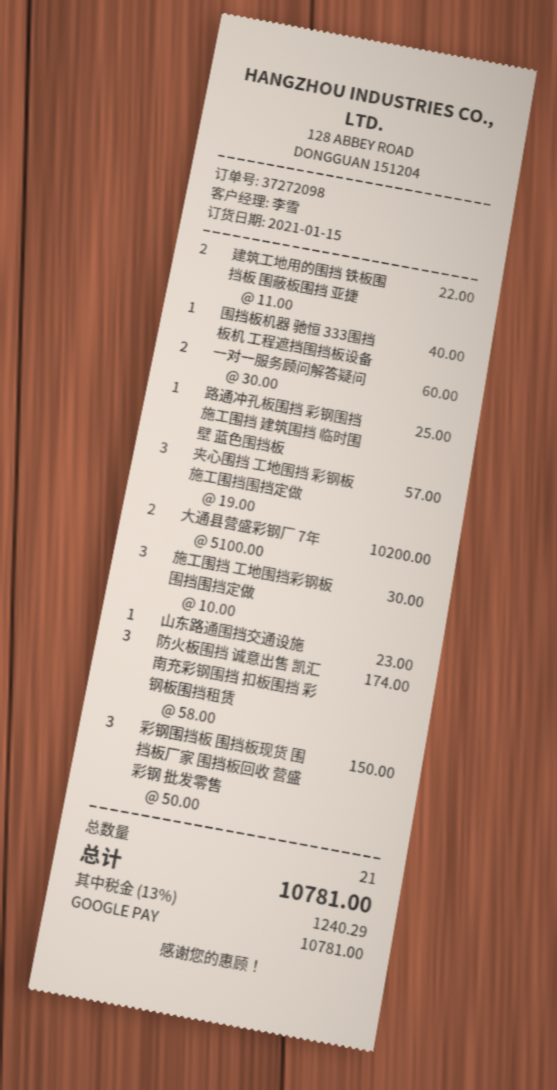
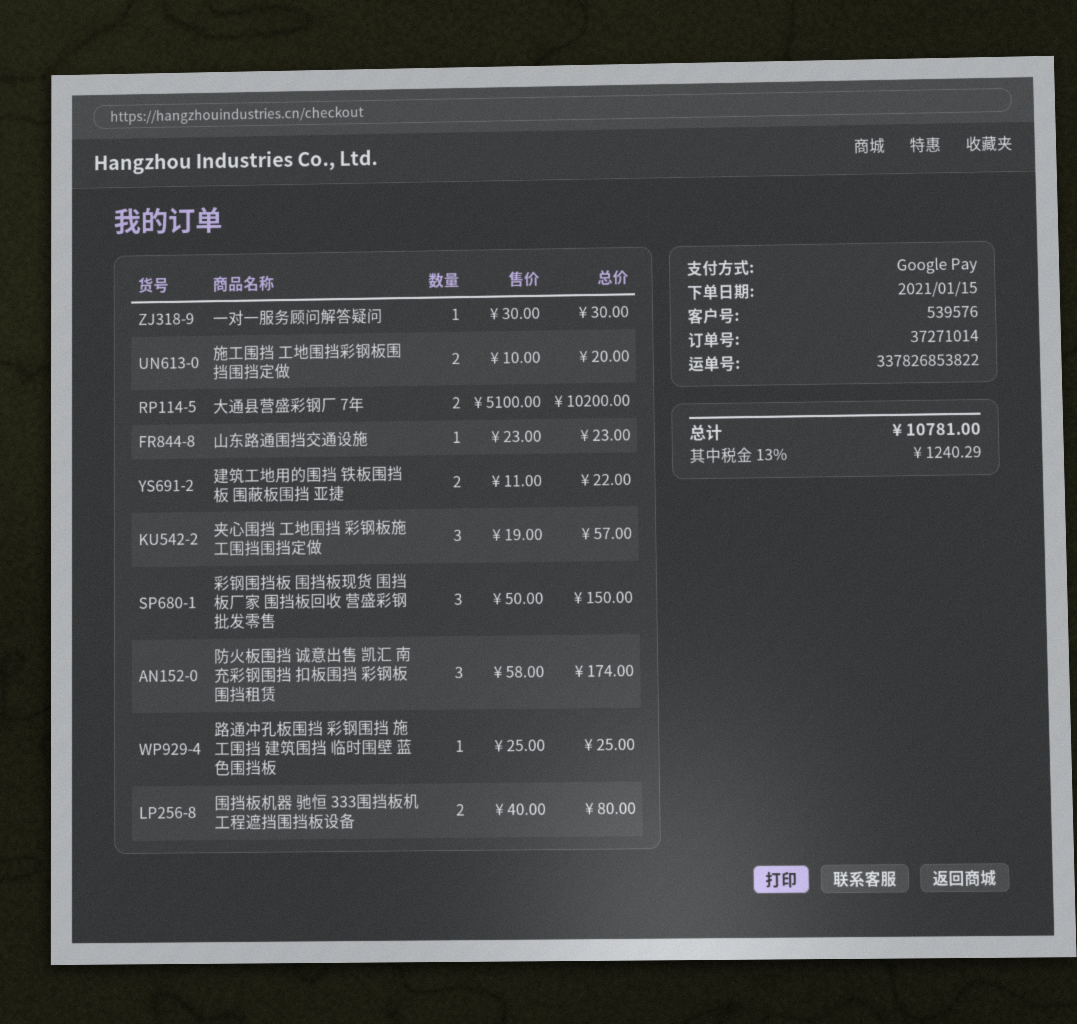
order number: 37272098 -> 37271014
围挡板机器 驰恒 333围挡板机 工程遮挡围挡板设备: 1 x 40.00 = 40.00 -> 2 x 40.00 = 80.00
一对一服务顾问解答疑问: 2 x 30.00 = 60.00 -> 1 x 30.00 = 30.00
施工围挡 工地围挡彩钢板围挡围挡定做: 3 x 10.00 = 30.00 -> 2 x 10.00 = 20.00

